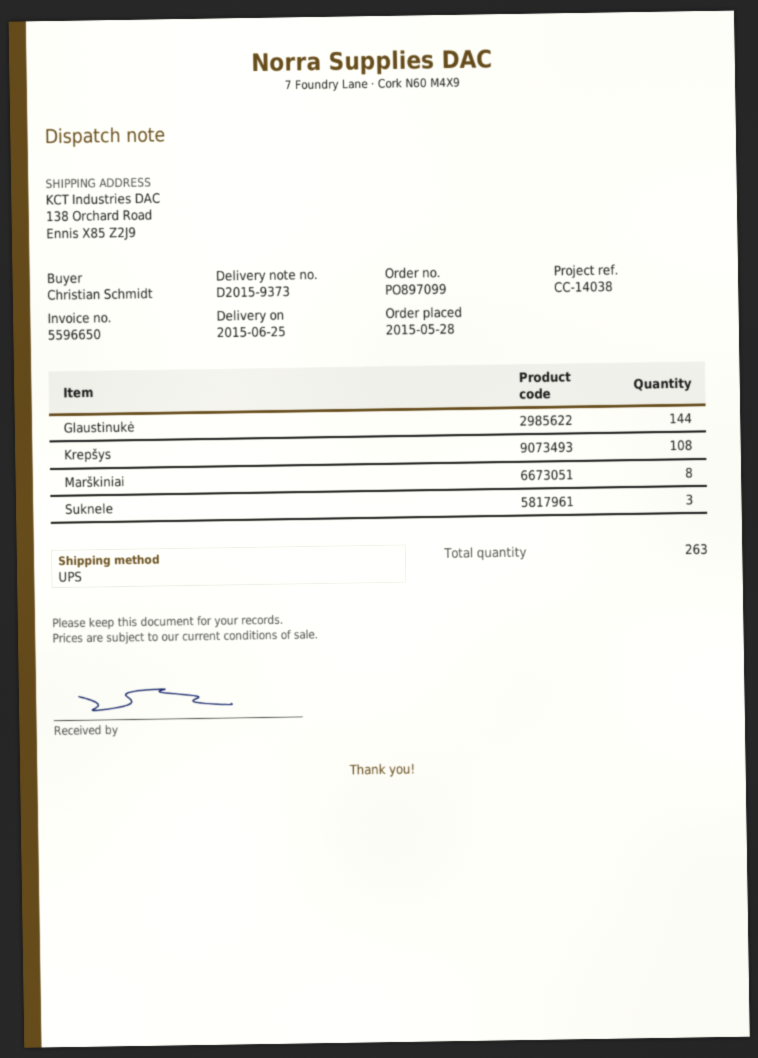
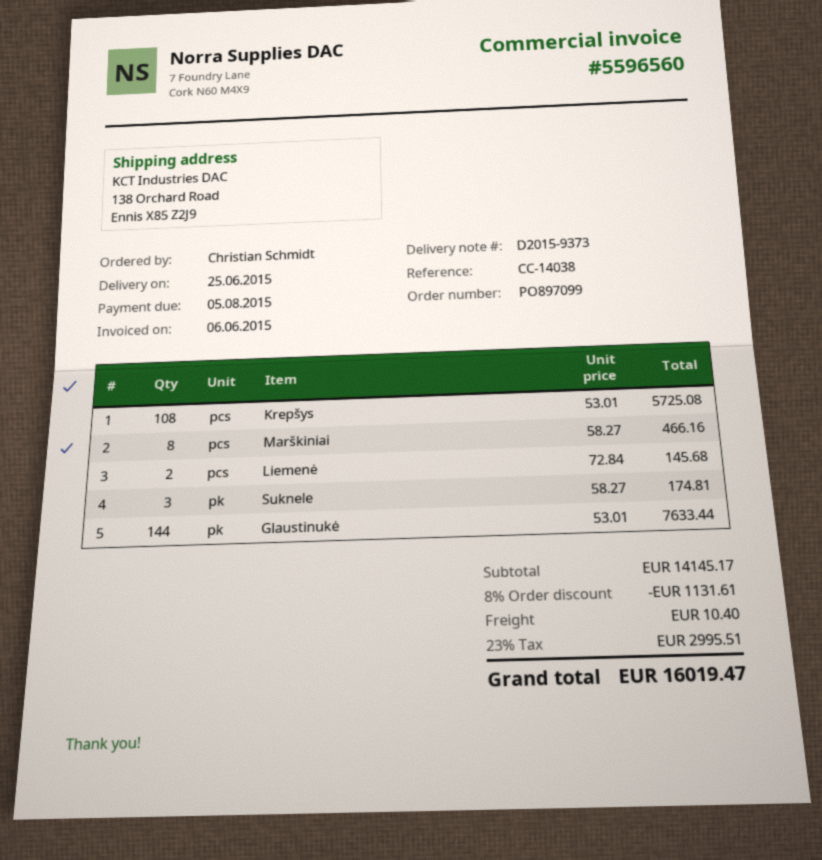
invoice number: 5596650 -> 5596560
Liemenė: none -> 2

